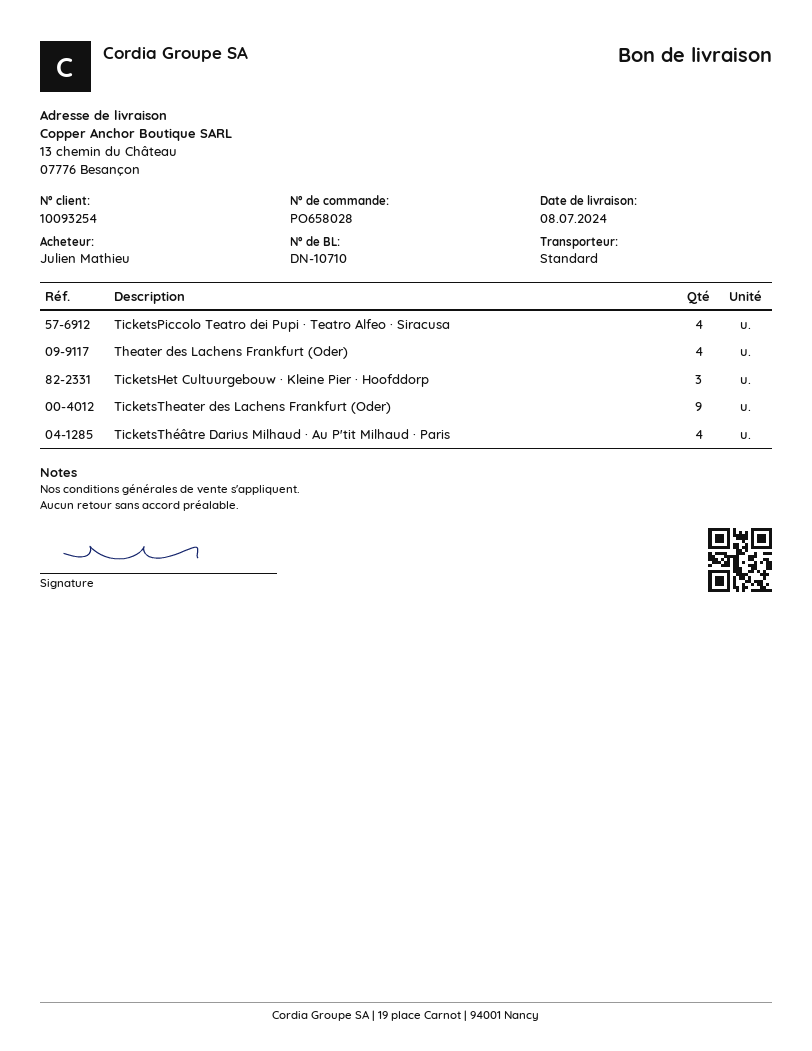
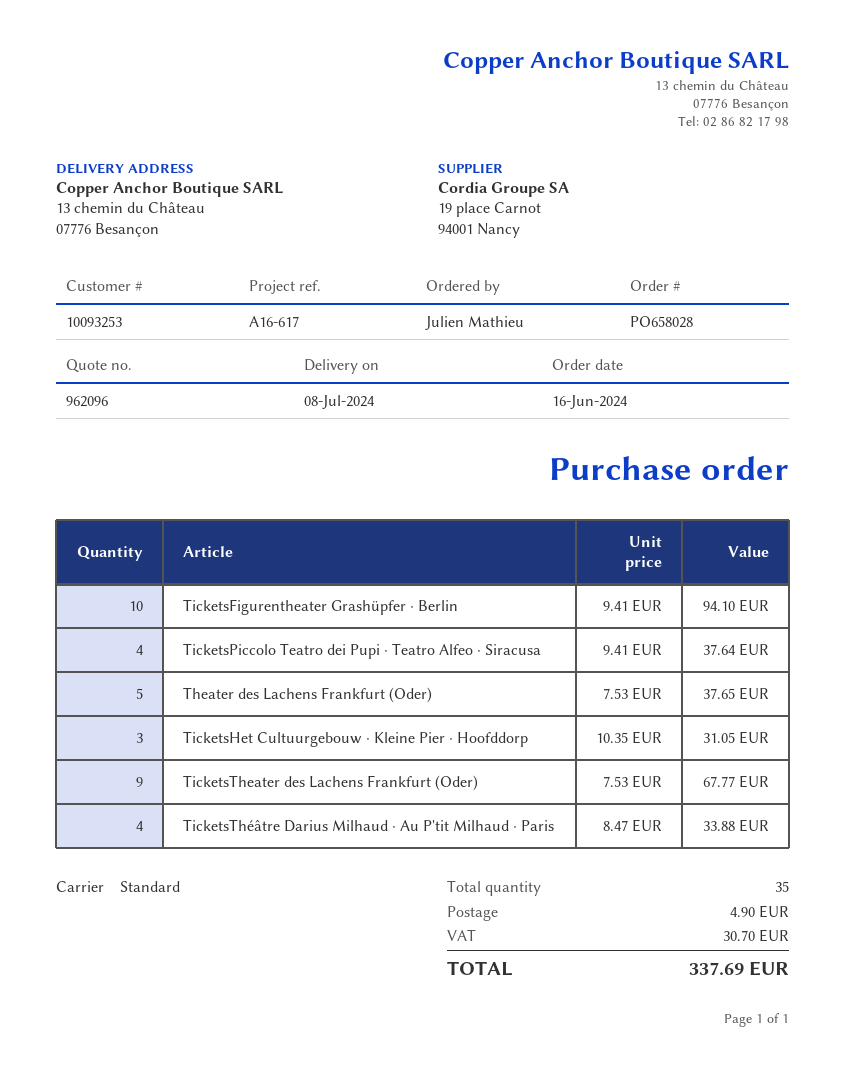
customer number: 10093254 -> 10093253
Theater des Lachens Frankfurt (Oder): 4 -> 5
TicketsFigurentheater Grashüpfer · Berlin: none -> 10

